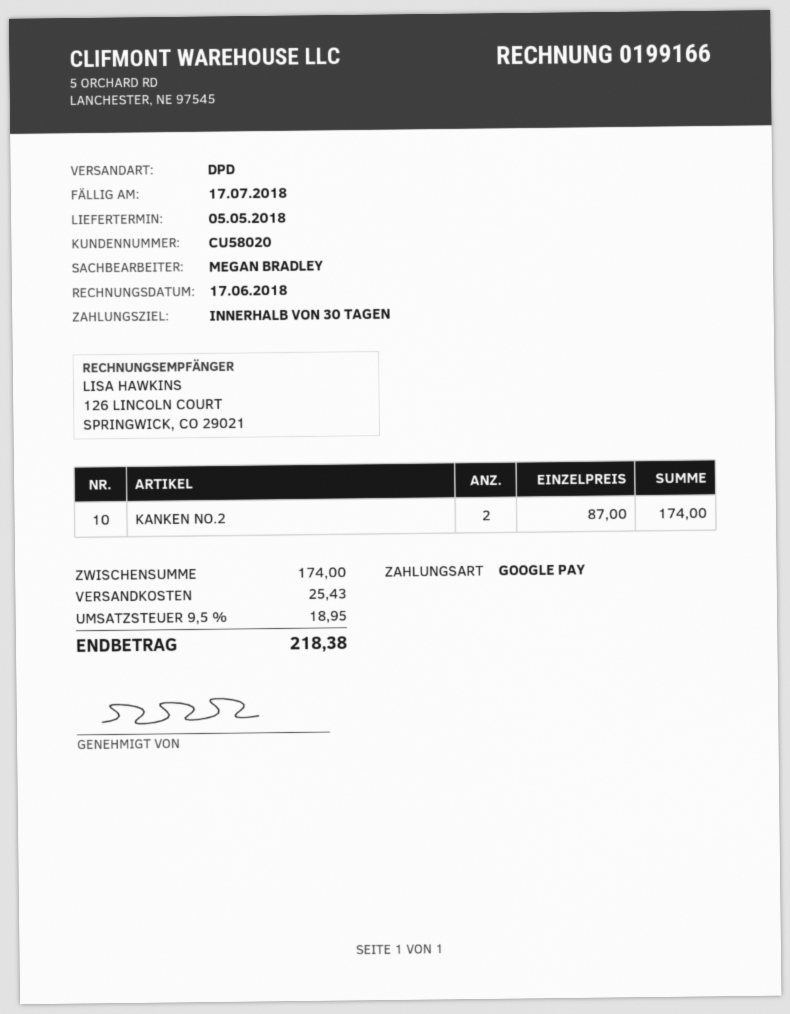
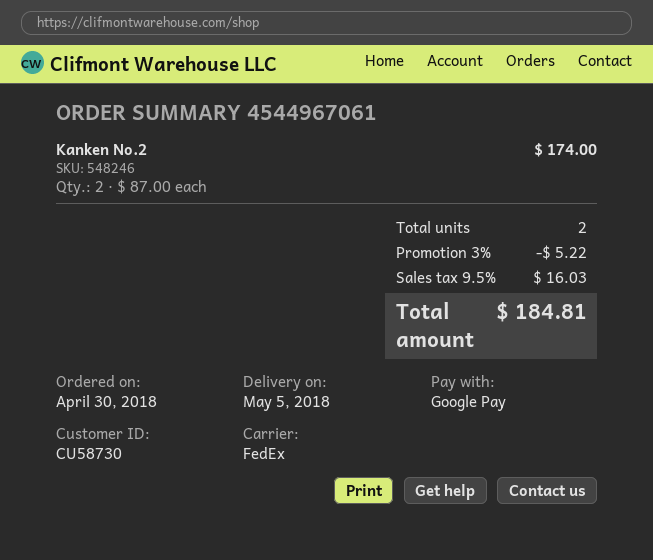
customer number: CU58020 -> CU58730
shipping method: DPD -> FedEx
discount: none -> 3% = 5.22
shipping: 25.43 -> none
tax: 9.5% = 18.95 -> 9.5% = 16.03
total: 218.38 -> 184.81

